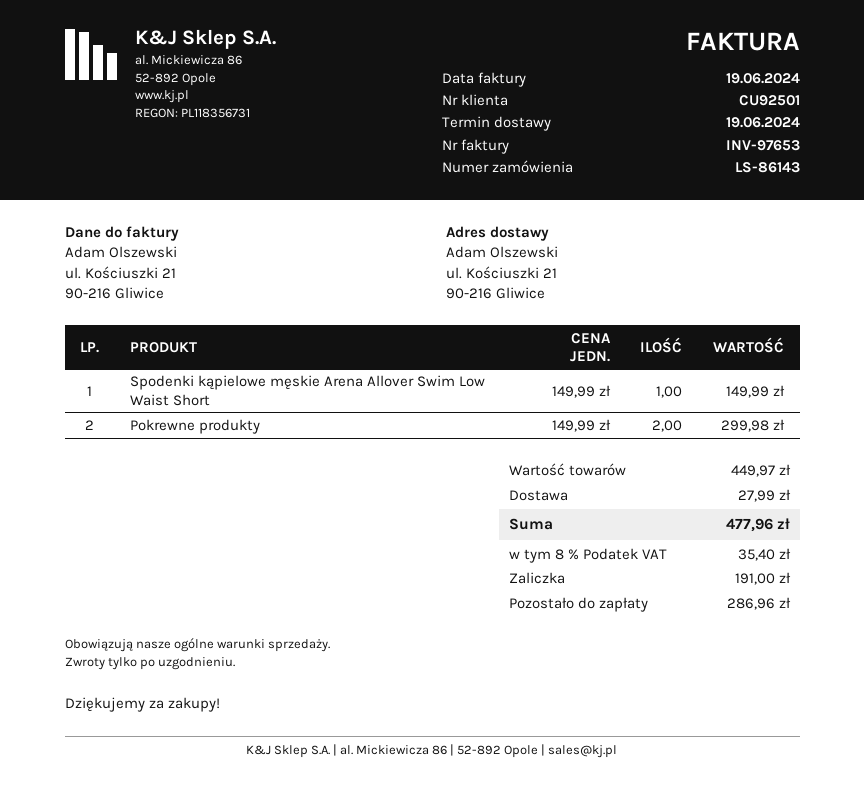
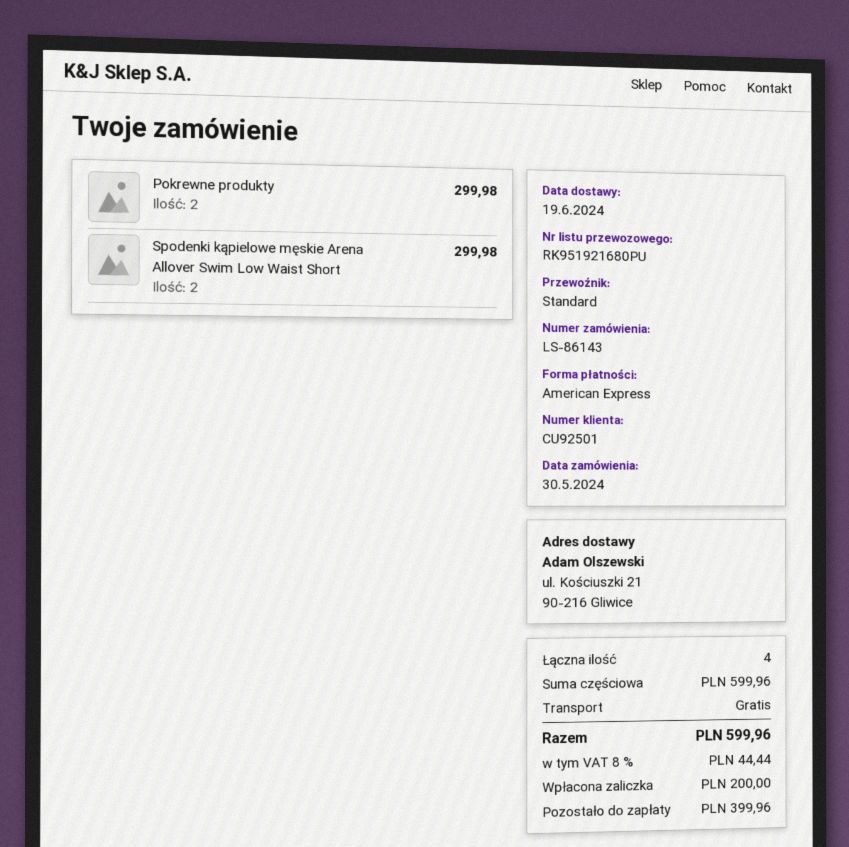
Spodenki kąpielowe męskie Arena Allover Swim Low Waist Short: 1 for 149.99 -> 2 for 299.98
subtotal: 449.97 -> 599.96
shipping: 27.99 -> 0.00
tax: 8% = 35.40 -> 8% = 44.44
total: 477.96 -> 599.96
deposit: 191.00 -> 200.00
balance: 286.96 -> 399.96

